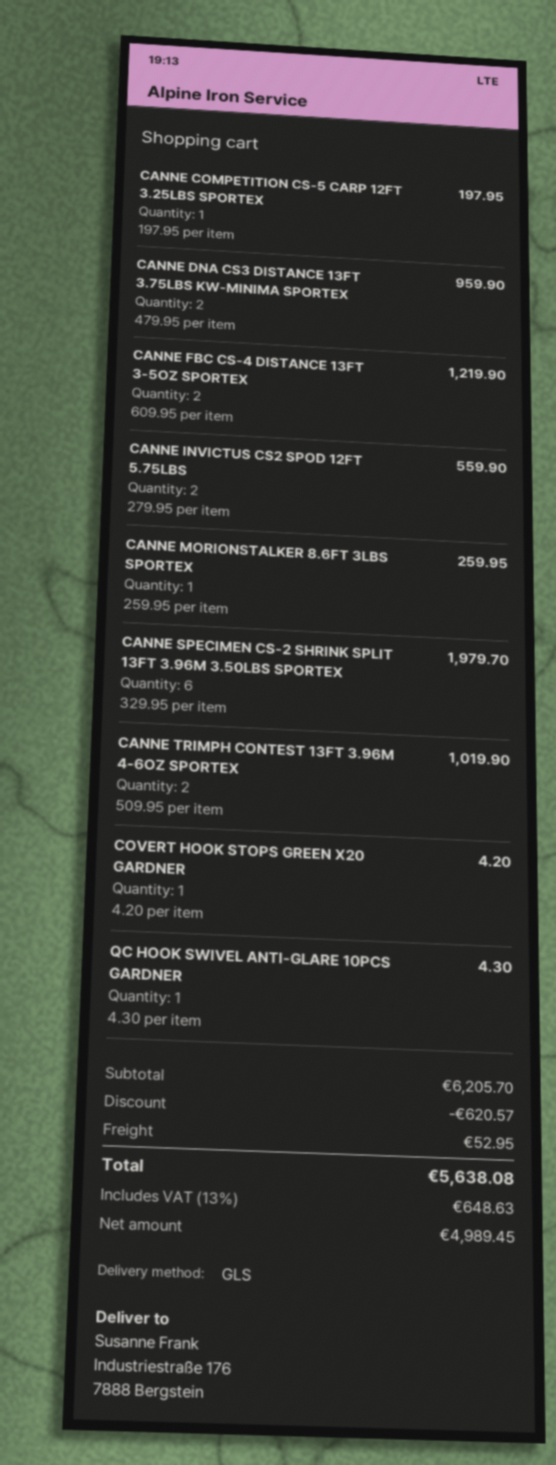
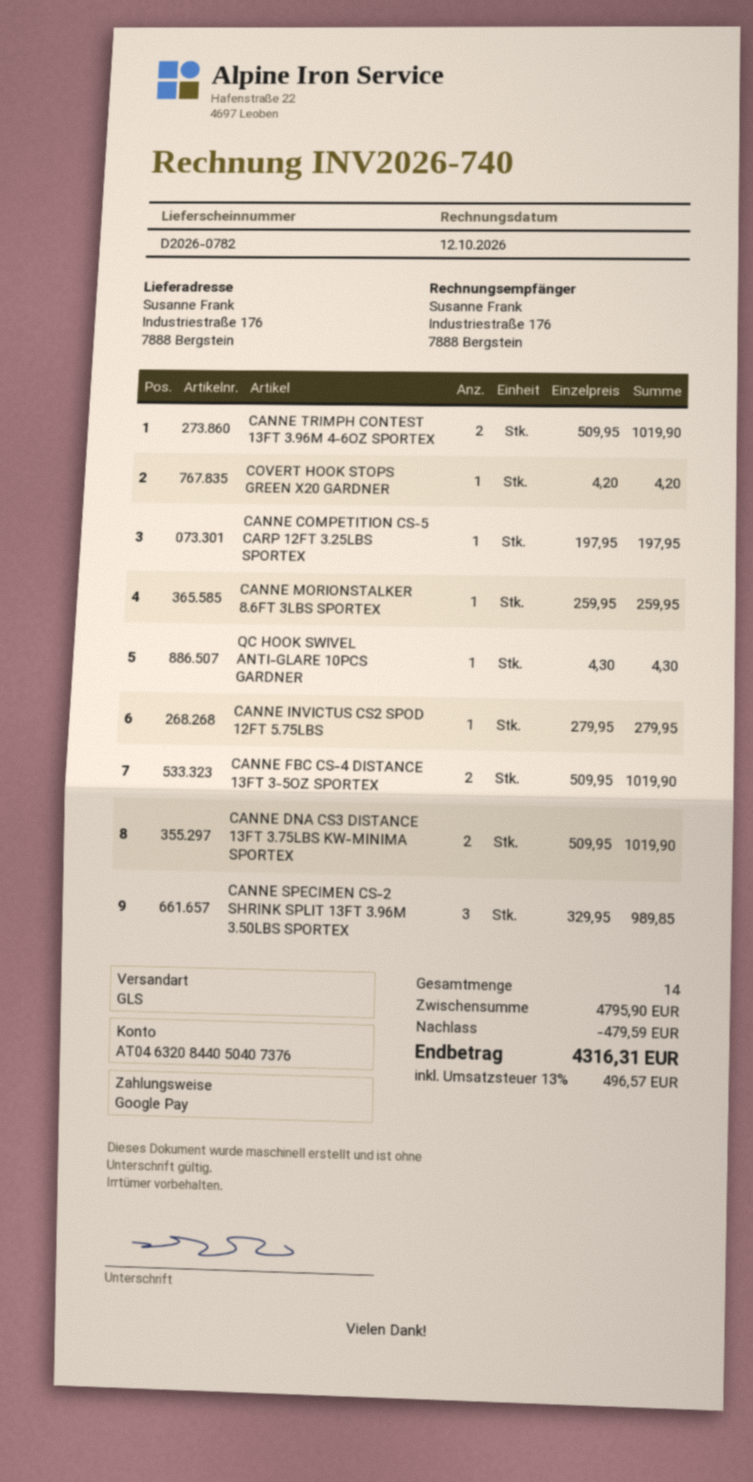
CANNE DNA CS3 DISTANCE 13FT 3.75LBS KW-MINIMA SPORTEX: 2 x 479.95 = 959.90 -> 2 x 509.95 = 1019.90
CANNE FBC CS-4 DISTANCE 13FT 3-5OZ SPORTEX: 2 x 609.95 = 1219.90 -> 2 x 509.95 = 1019.90
CANNE INVICTUS CS2 SPOD 12FT 5.75LBS: 2 x 279.95 = 559.90 -> 1 x 279.95 = 279.95
CANNE SPECIMEN CS-2 SHRINK SPLIT 13FT 3.96M 3.50LBS SPORTEX: 6 x 329.95 = 1979.70 -> 3 x 329.95 = 989.85
subtotal: 6205.70 -> 4795.90
discount: 620.57 -> 479.59
shipping: 52.95 -> none
tax: 13% = 648.63 -> 13% = 496.57
total: 5638.08 -> 4316.31

